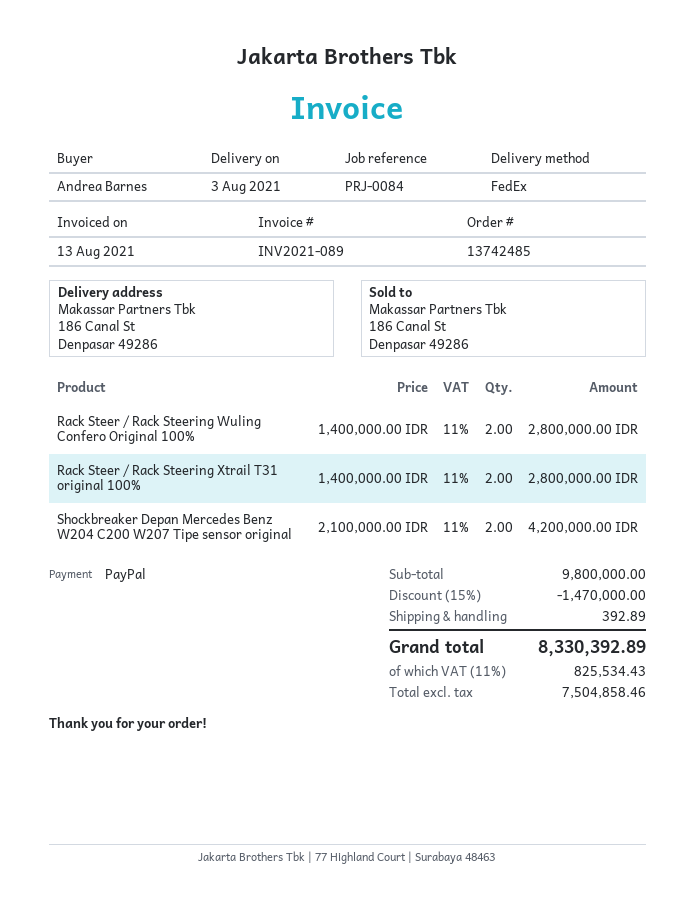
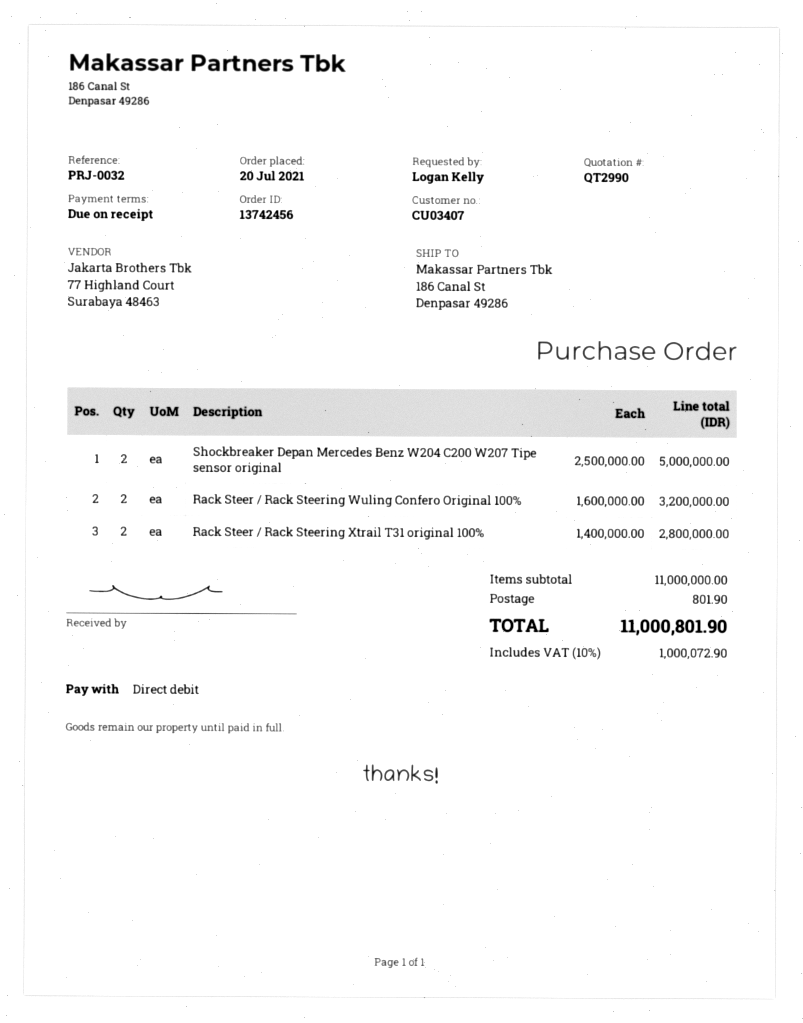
order number: 13742485 -> 13742456
reference: PRJ-0084 -> PRJ-0032
ordered by: Andrea Barnes -> Logan Kelly
payment method: PayPal -> direct debit
Rack Steer / Rack Steering Wuling Confero Original 100%: 2 x 1400000.00 = 2800000.00 -> 2 x 1600000.00 = 3200000.00
Shockbreaker Depan Mercedes Benz W204 C200 W207 Tipe sensor original: 2 x 2100000.00 = 4200000.00 -> 2 x 2500000.00 = 5000000.00
subtotal: 9800000.00 -> 11000000.00
discount: 15% = 1470000.00 -> none
shipping: 392.89 -> 801.90
tax: 11% = 825534.43 -> 10% = 1000072.90
total: 8330392.89 -> 11000801.90

